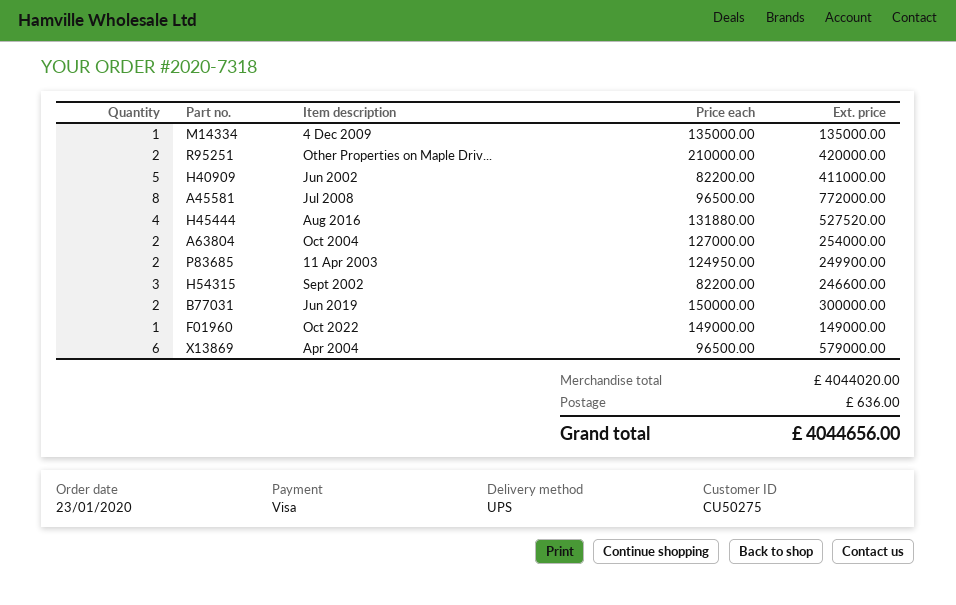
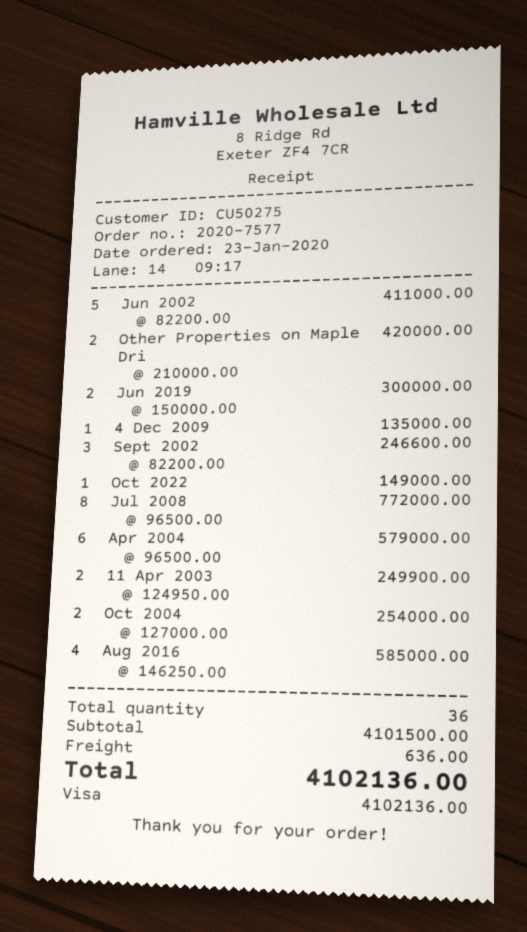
order number: 2020-7318 -> 2020-7577
Aug 2016: 4 x 131880.00 = 527520.00 -> 4 x 146250.00 = 585000.00
subtotal: 4044020.00 -> 4101500.00
total: 4044656.00 -> 4102136.00

